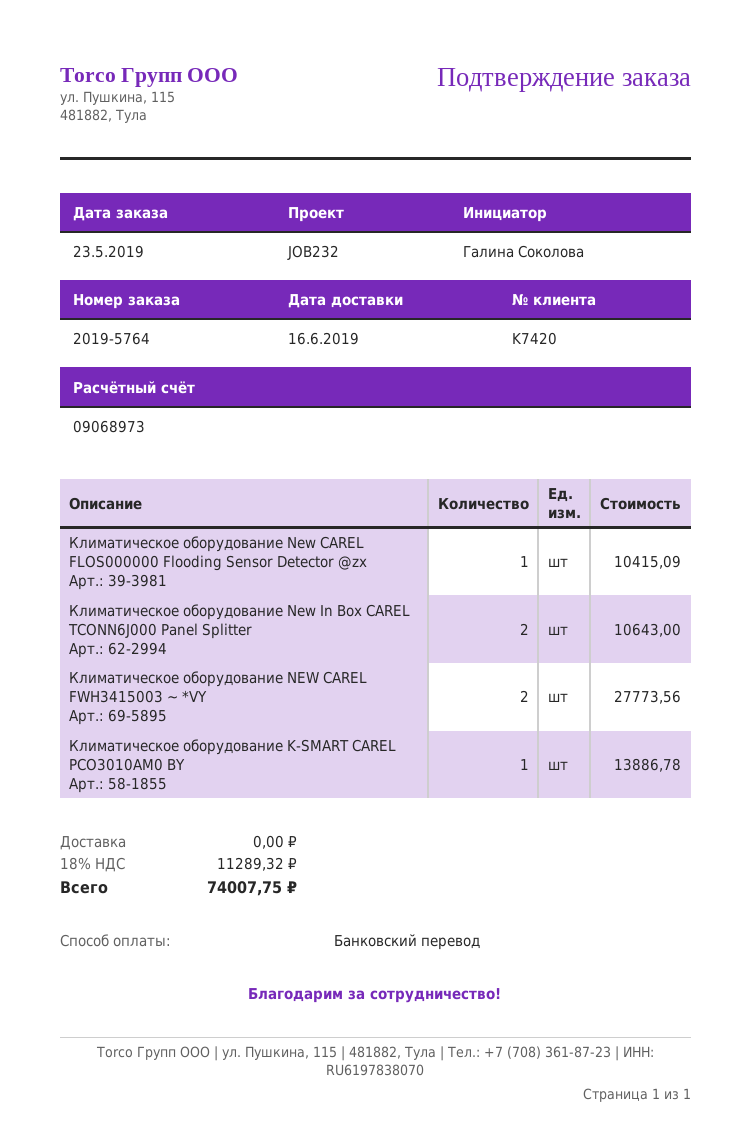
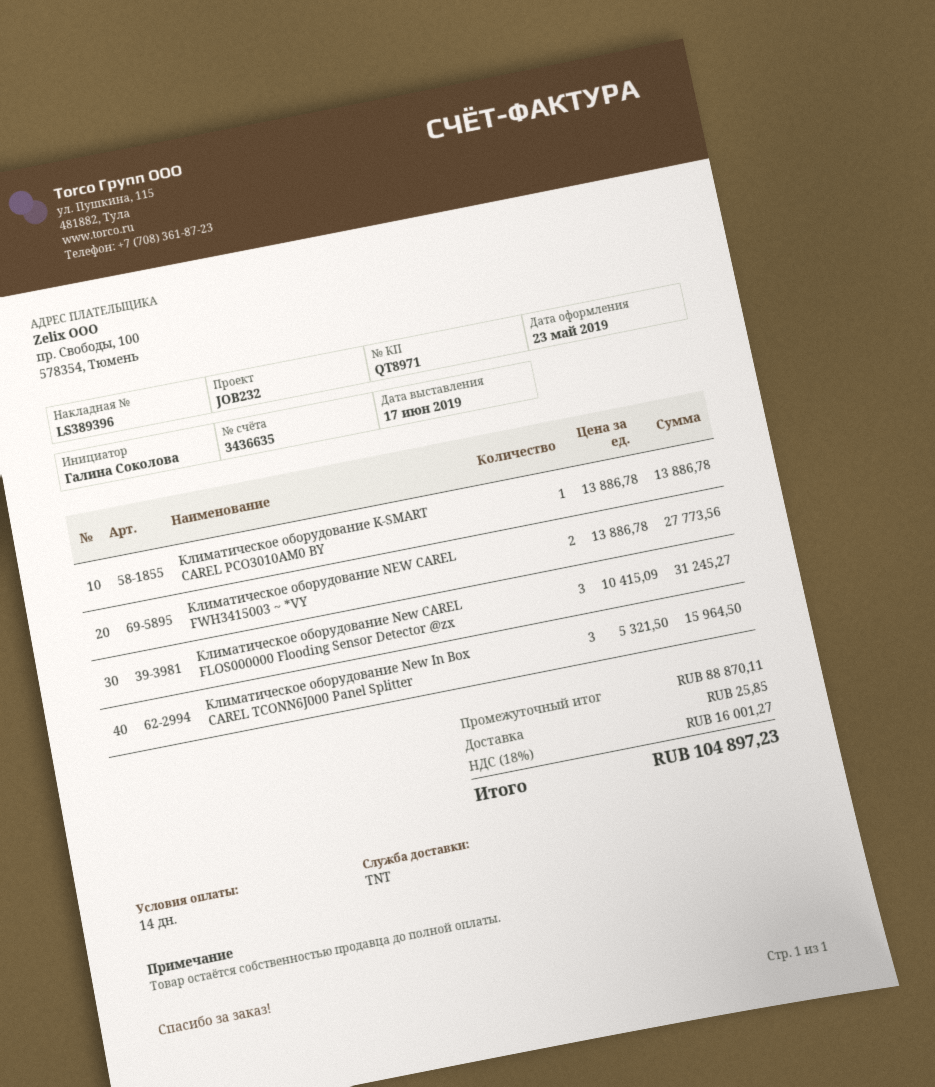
Климатическое оборудование New CAREL FLOS000000 Flooding Sensor Detector @zx: 1 for 10415.09 -> 3 for 31245.27
Климатическое оборудование New In Box CAREL TCONN6J000 Panel Splitter: 2 for 10643.00 -> 3 for 15964.50
shipping: 0.00 -> 25.85
tax: 18% = 11289.32 -> 18% = 16001.27
total: 74007.75 -> 104897.23

